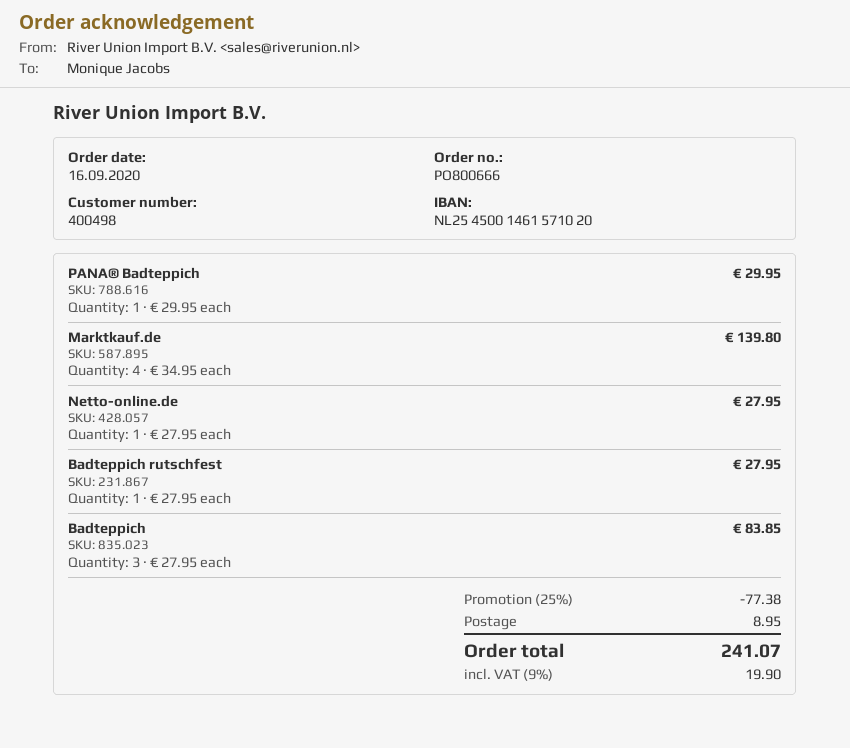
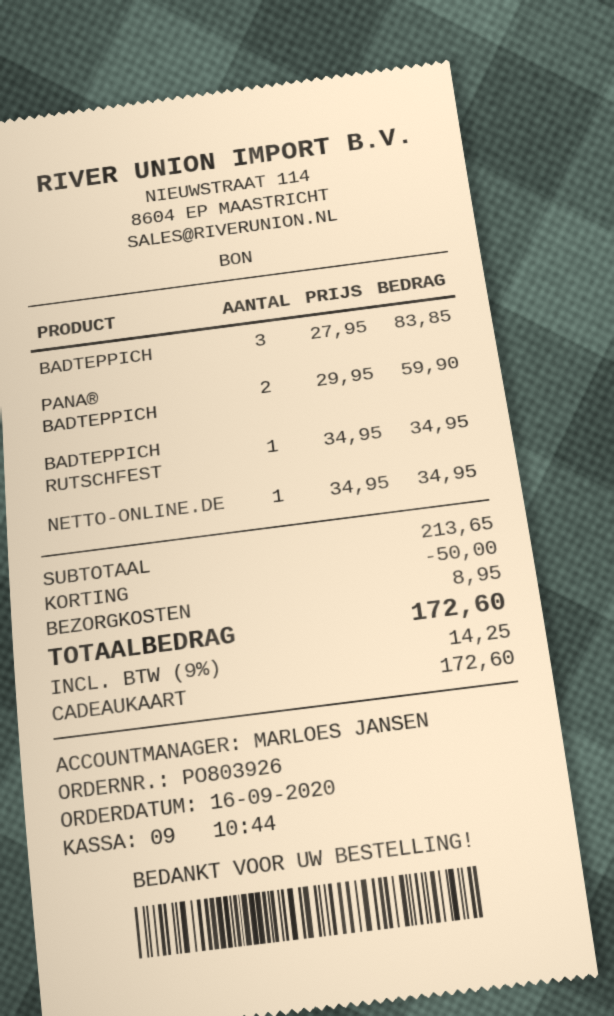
order number: PO800666 -> PO803926
PANA® Badteppich: 1 x 29.95 = 29.95 -> 2 x 29.95 = 59.90
Marktkauf.de: 4 x 34.95 = 139.80 -> none
Netto-online.de: 1 x 27.95 = 27.95 -> 1 x 34.95 = 34.95
Badteppich rutschfest: 1 x 27.95 = 27.95 -> 1 x 34.95 = 34.95
discount: 77.38 -> 50.00
tax: 9% = 19.90 -> 9% = 14.25
total: 241.07 -> 172.60

